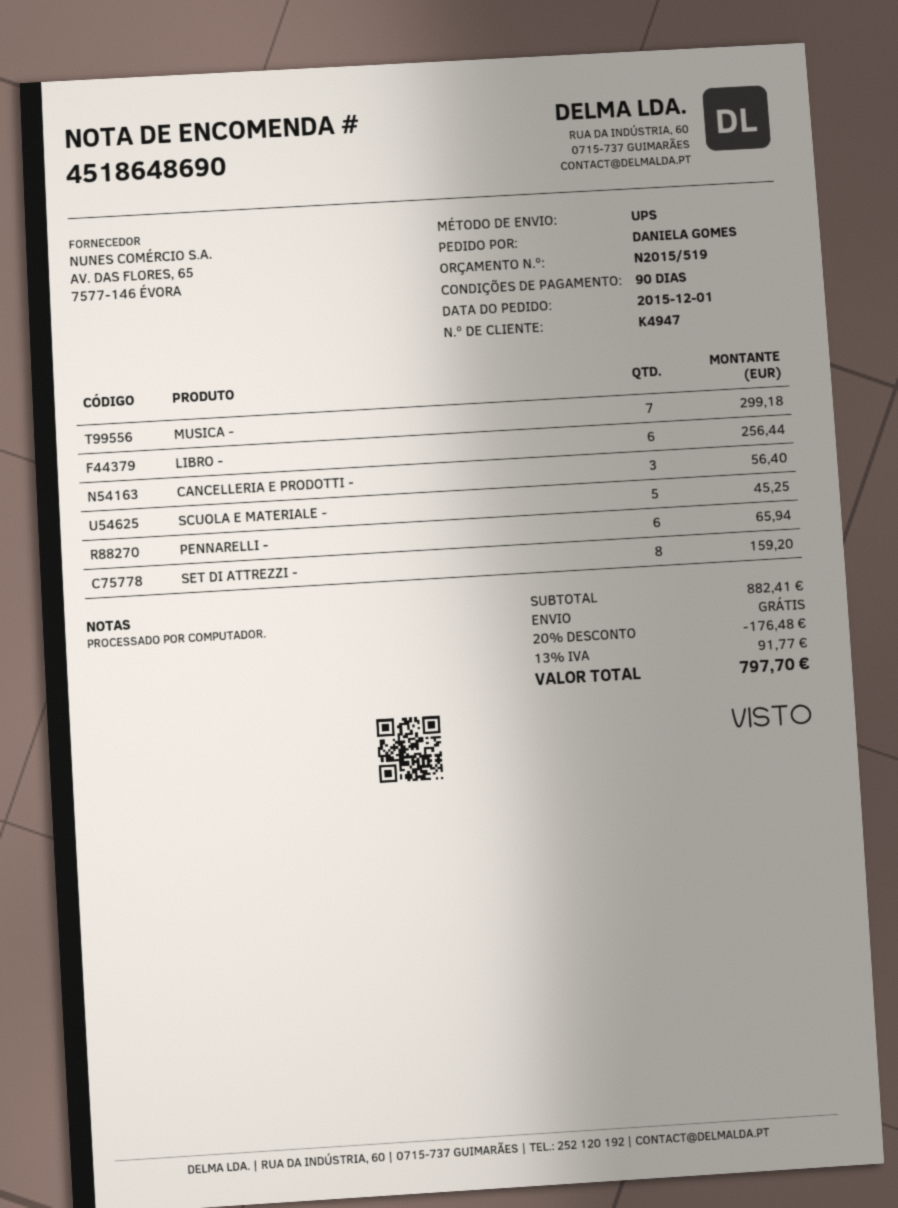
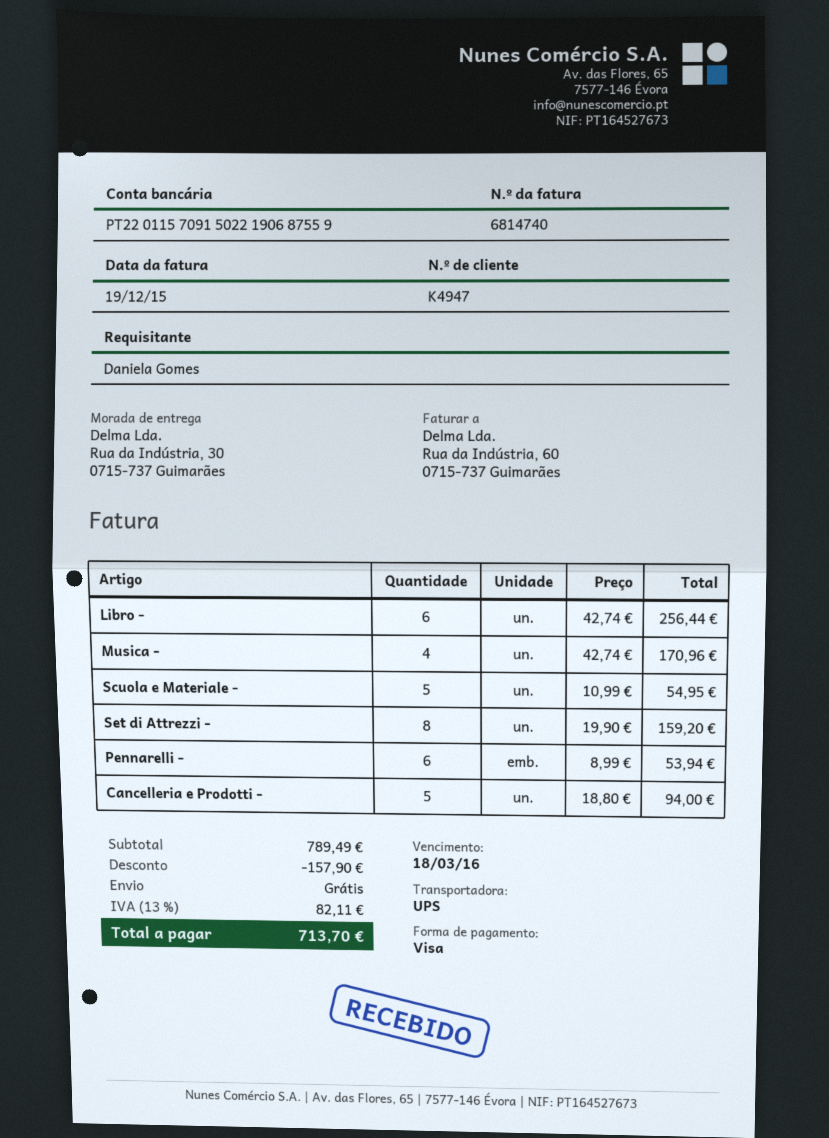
MUSICA -: 7 for 299.18 -> 4 for 170.96
CANCELLERIA E PRODOTTI -: 3 for 56.40 -> 5 for 94.00
SCUOLA E MATERIALE -: 5 for 45.25 -> 5 for 54.95
PENNARELLI -: 6 for 65.94 -> 6 for 53.94
subtotal: 882.41 -> 789.49
discount: 176.48 -> 157.90
tax: 13% = 91.77 -> 13% = 82.11
total: 797.70 -> 713.70

